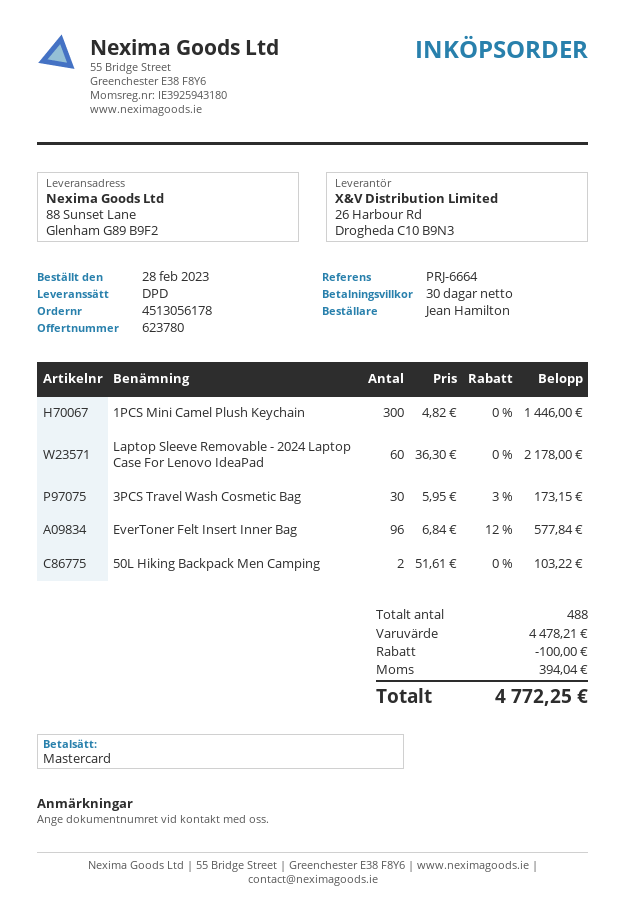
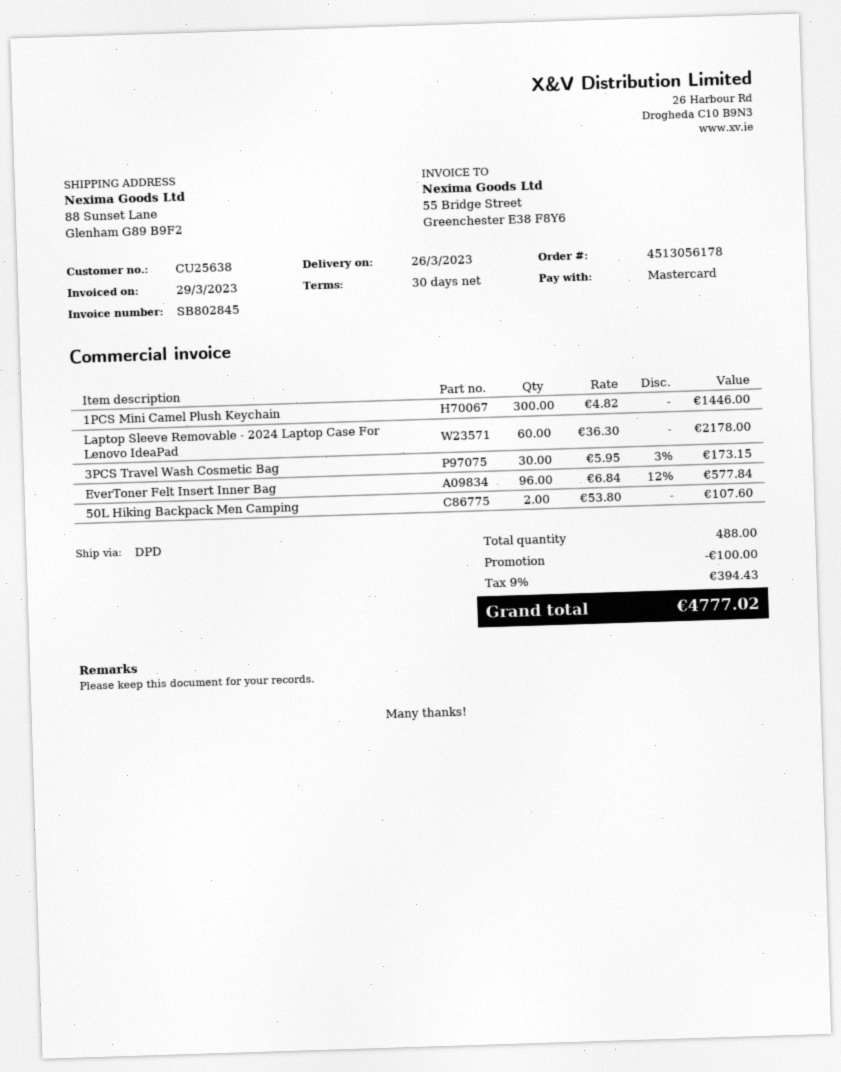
50L Hiking Backpack Men Camping: 2 x 51.61 = 103.22 -> 2 x 53.80 = 107.60
tax: 394.04 -> 394.43
total: 4772.25 -> 4777.02

